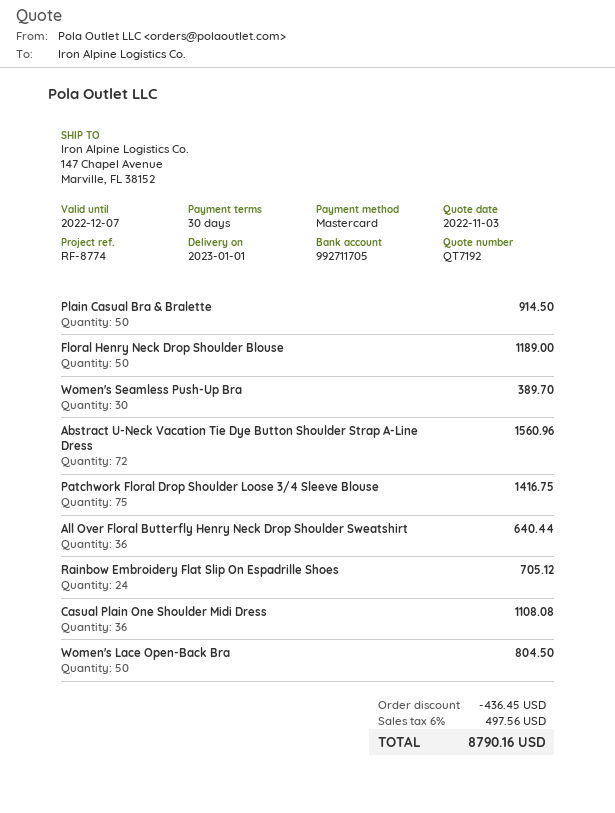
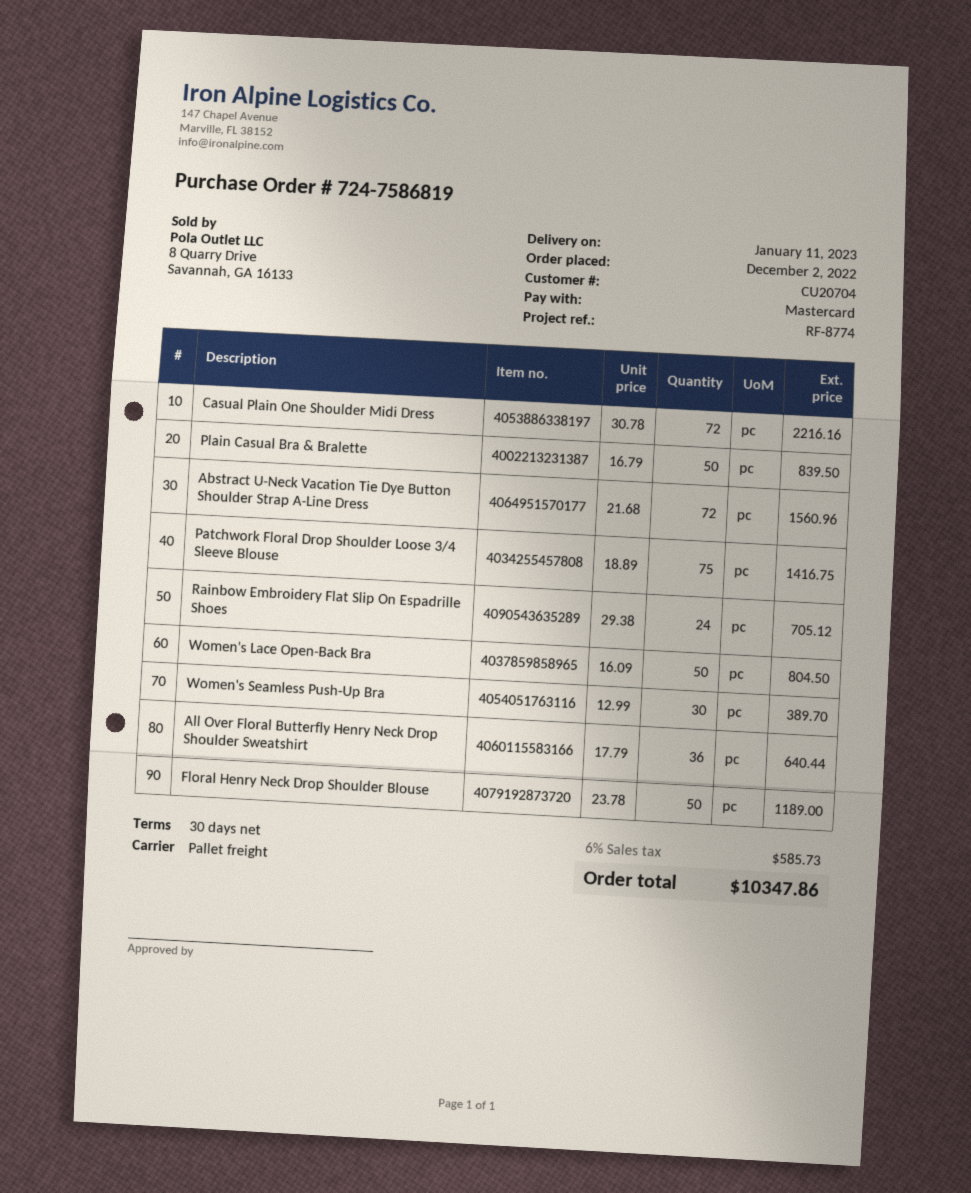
delivery date: 2023-01-01 -> 2023-01-11
Plain Casual Bra & Bralette: 50 for 914.50 -> 50 for 839.50
Casual Plain One Shoulder Midi Dress: 36 for 1108.08 -> 72 for 2216.16
discount: 436.45 -> none
tax: 6% = 497.56 -> 6% = 585.73
total: 8790.16 -> 10347.86

